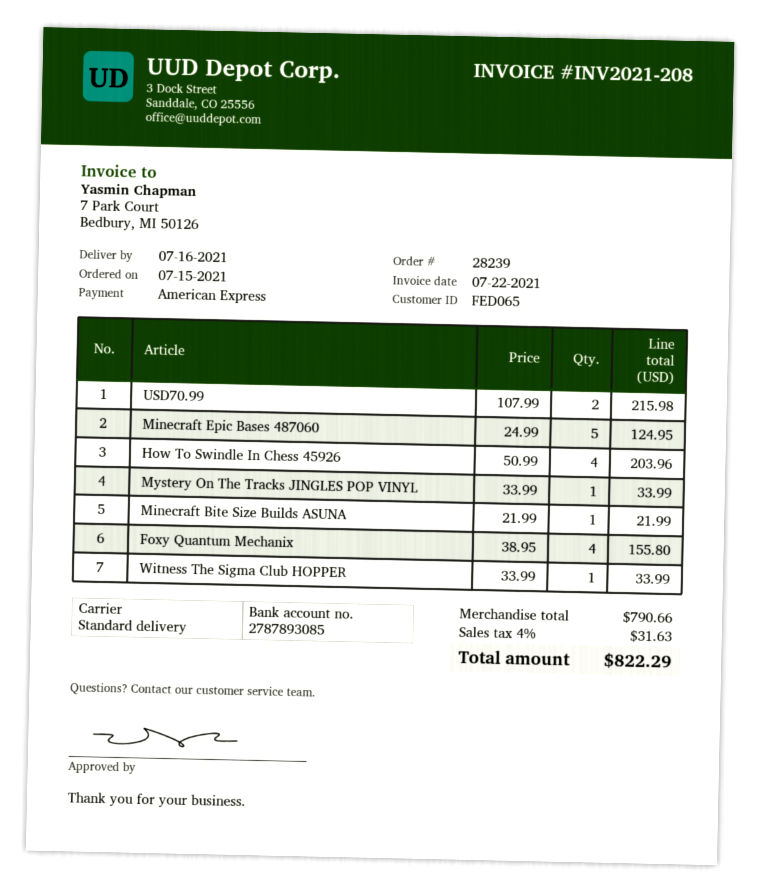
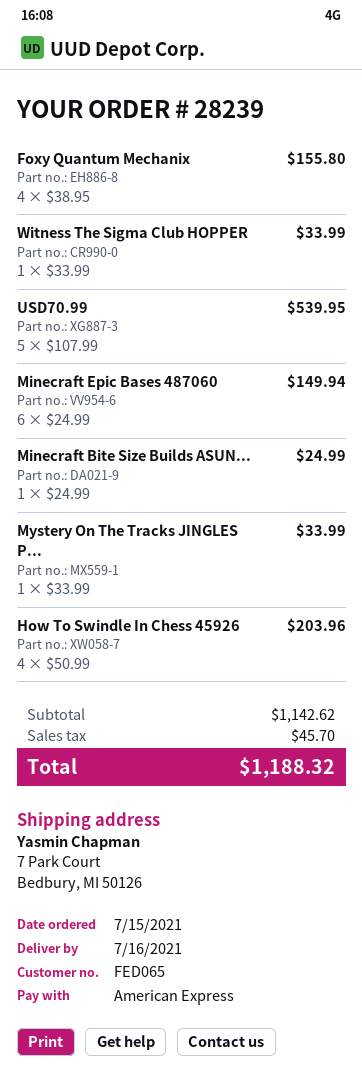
USD70.99: 2 x 107.99 = 215.98 -> 5 x 107.99 = 539.95
Minecraft Epic Bases 487060: 5 x 24.99 = 124.95 -> 6 x 24.99 = 149.94
Minecraft Bite Size Builds ASUNA: 1 x 21.99 = 21.99 -> 1 x 24.99 = 24.99
subtotal: 790.66 -> 1142.62
tax: 31.63 -> 45.70
total: 822.29 -> 1188.32

